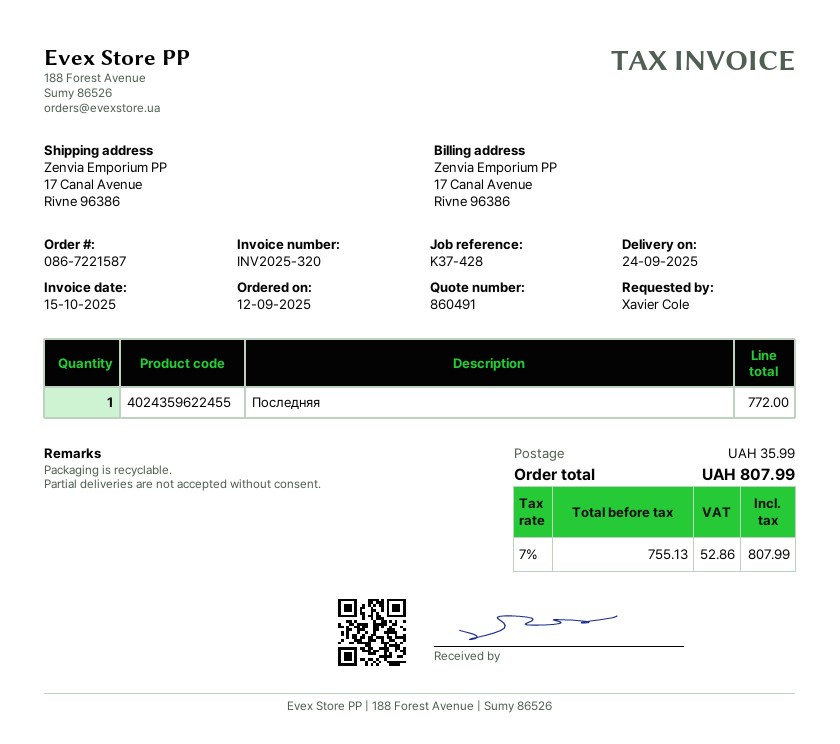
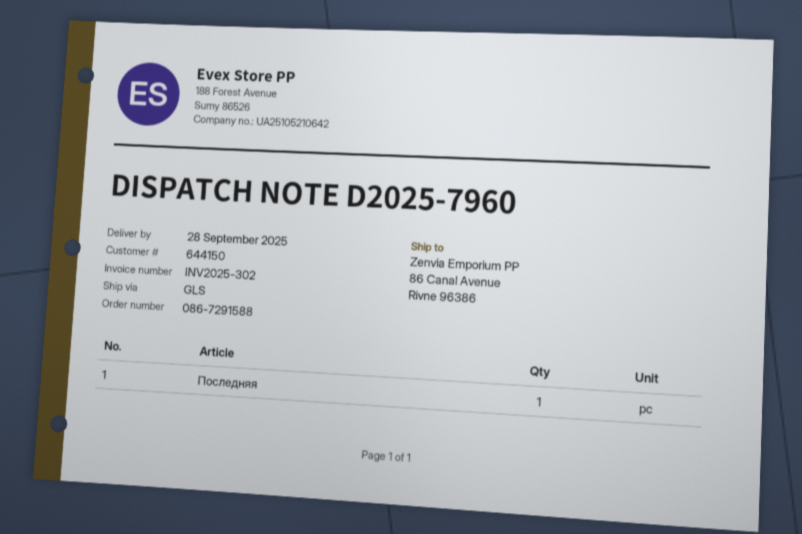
order number: 086-7221587 -> 086-7291588
delivery date: 2025-09-24 -> 2025-09-28
invoice number: INV2025-320 -> INV2025-302
ship to: 17 Canal Avenue, Rivne 96386 -> 86 Canal Avenue, Rivne 96386

